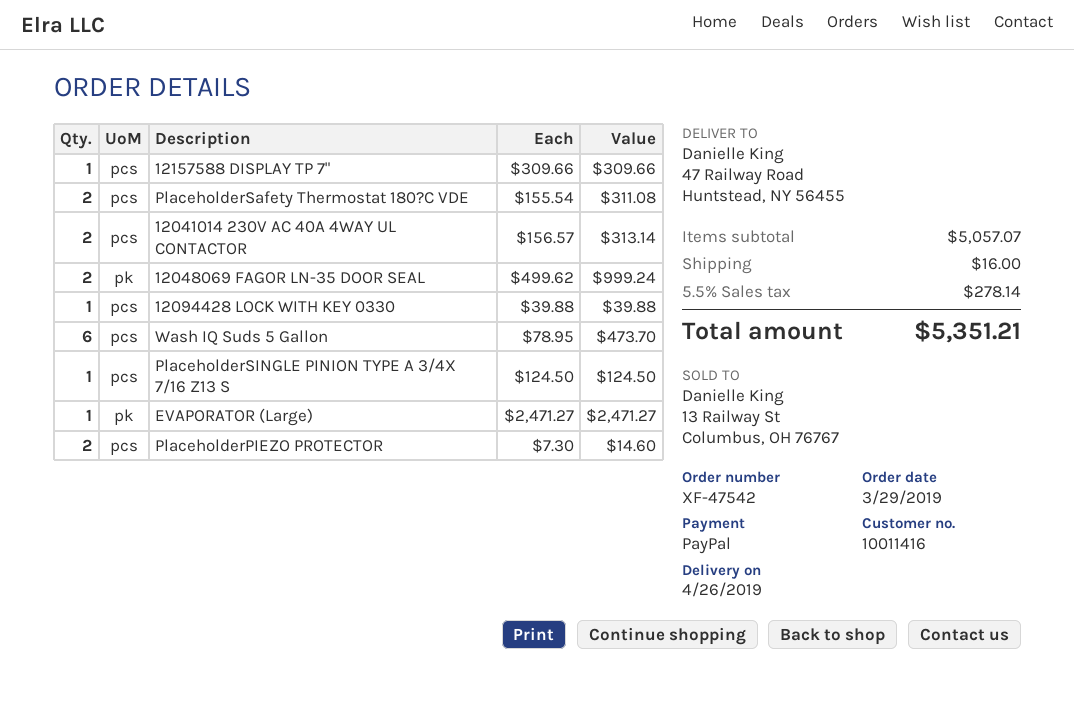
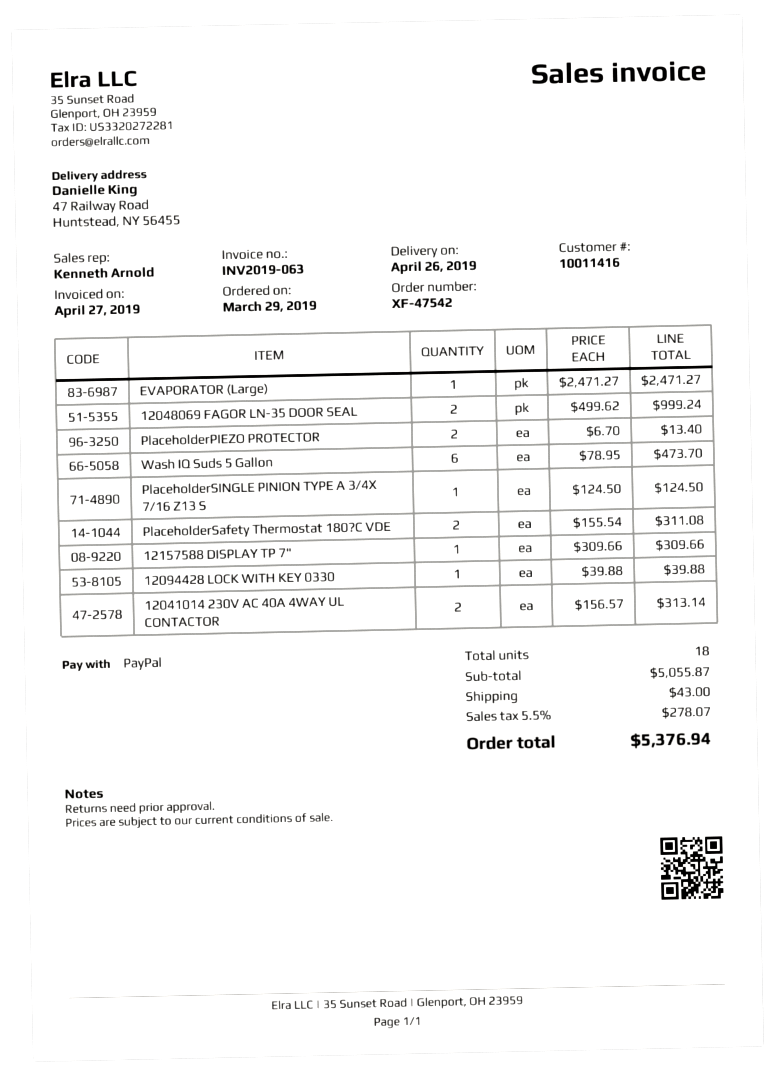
PlaceholderPIEZO PROTECTOR: 2 x 7.30 = 14.60 -> 2 x 6.70 = 13.40
subtotal: 5057.07 -> 5055.87
shipping: 16.00 -> 43.00
tax: 5.5% = 278.14 -> 5.5% = 278.07
total: 5351.21 -> 5376.94

